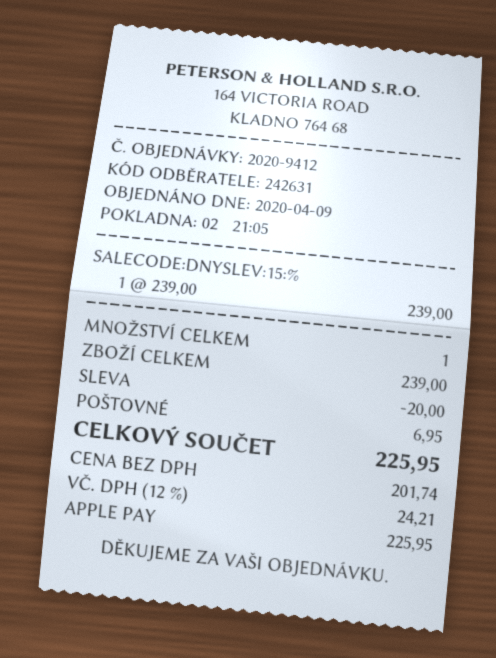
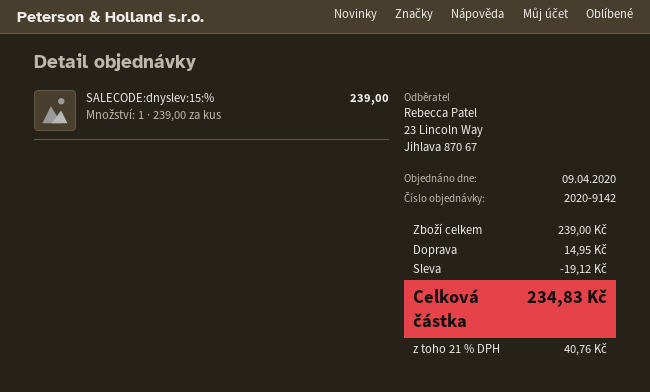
order number: 2020-9412 -> 2020-9142
discount: 20.00 -> 19.12
shipping: 6.95 -> 14.95
tax: 12% = 24.21 -> 21% = 40.76
total: 225.95 -> 234.83

